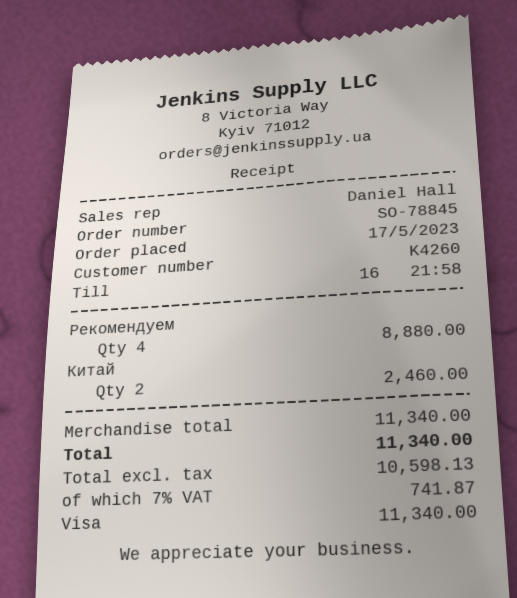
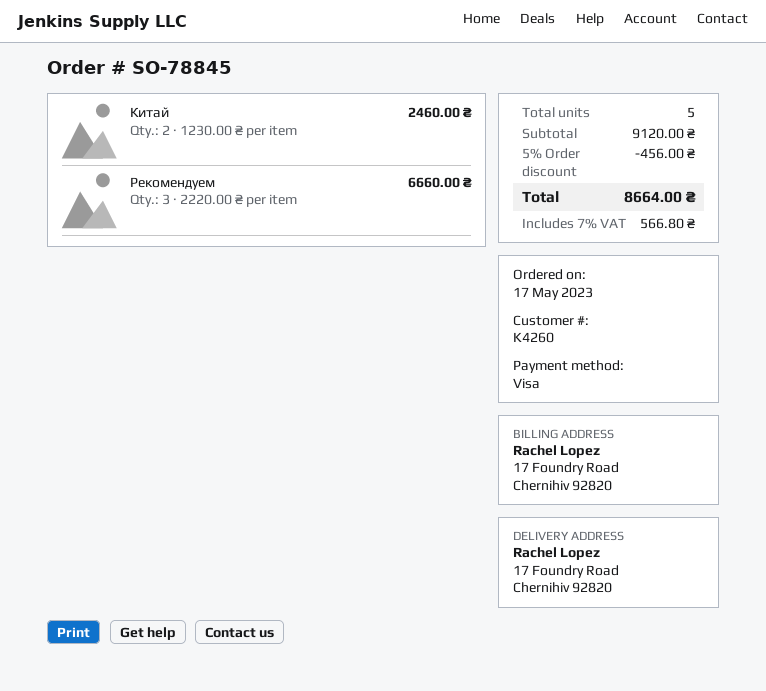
Рекомендуем: 4 for 8880.00 -> 3 for 6660.00
subtotal: 11340.00 -> 9120.00
discount: none -> 5% = 456.00
tax: 7% = 741.87 -> 7% = 566.80
total: 11340.00 -> 8664.00

